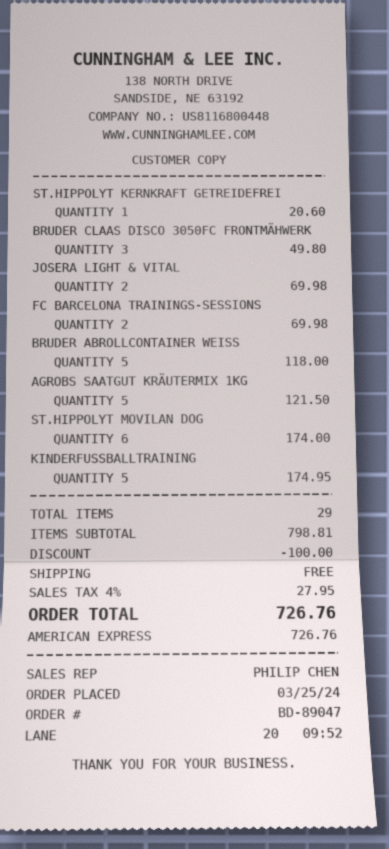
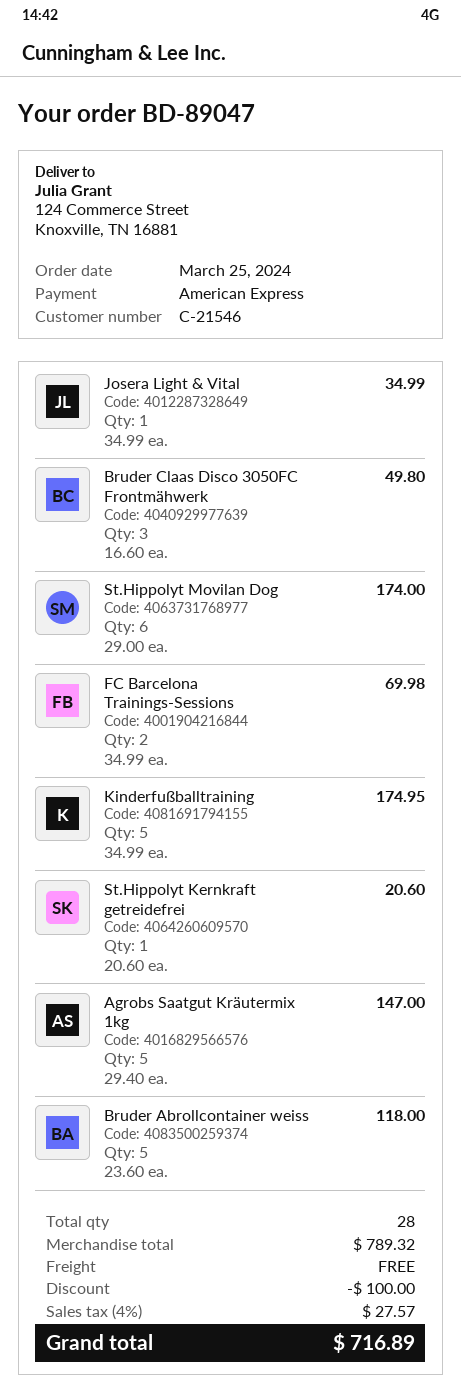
JOSERA LIGHT & VITAL: 2 for 69.98 -> 1 for 34.99
AGROBS SAATGUT KRÄUTERMIX 1KG: 5 for 121.50 -> 5 for 147.00
total quantity: 29 -> 28
subtotal: 798.81 -> 789.32
tax: 4% = 27.95 -> 4% = 27.57
total: 726.76 -> 716.89

